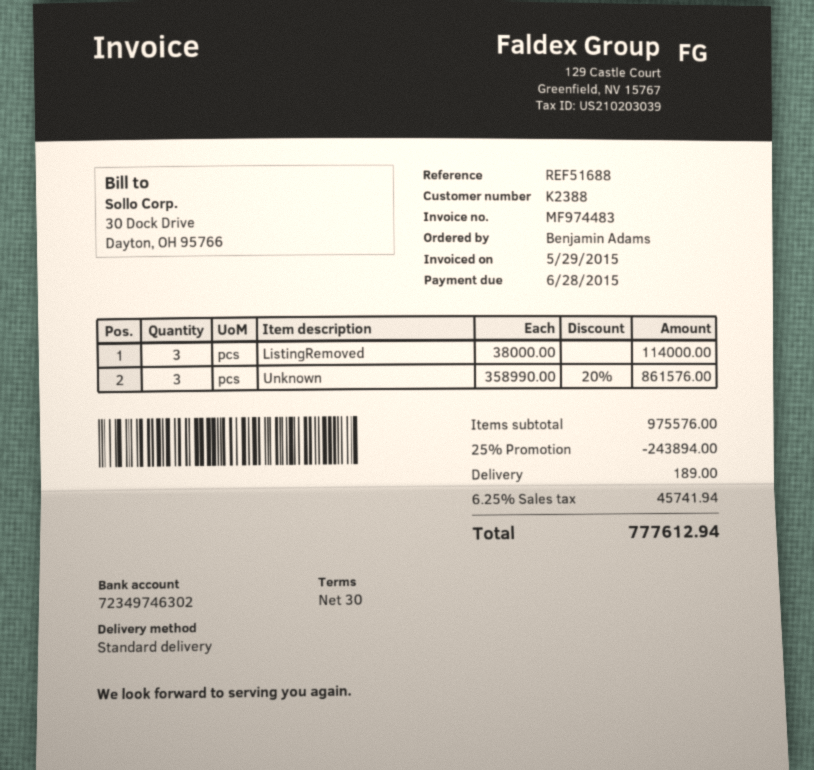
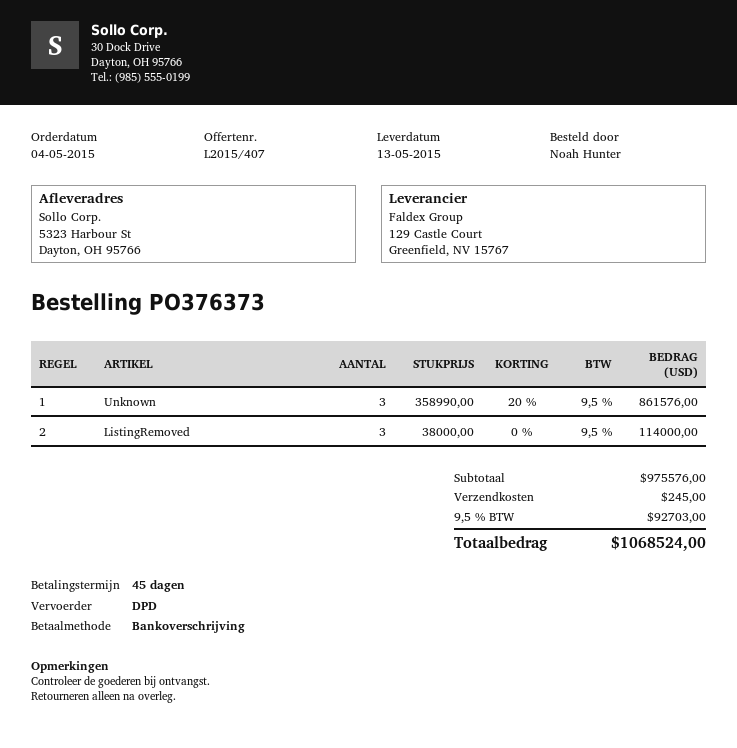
payment terms: 30 days -> 45 days
ordered by: Benjamin Adams -> Noah Hunter
shipping method: standard -> DPD
discount: 25% = 243894.00 -> none
shipping: 189.00 -> 245.00
tax: 6.25% = 45741.94 -> 9.5% = 92703.00
total: 777612.94 -> 1068524.00

